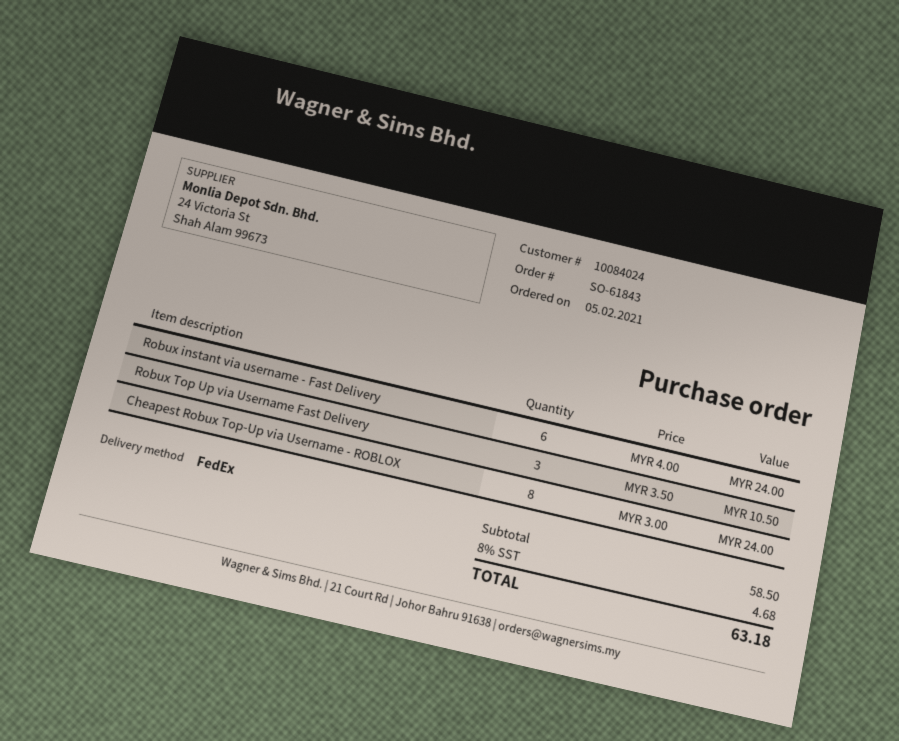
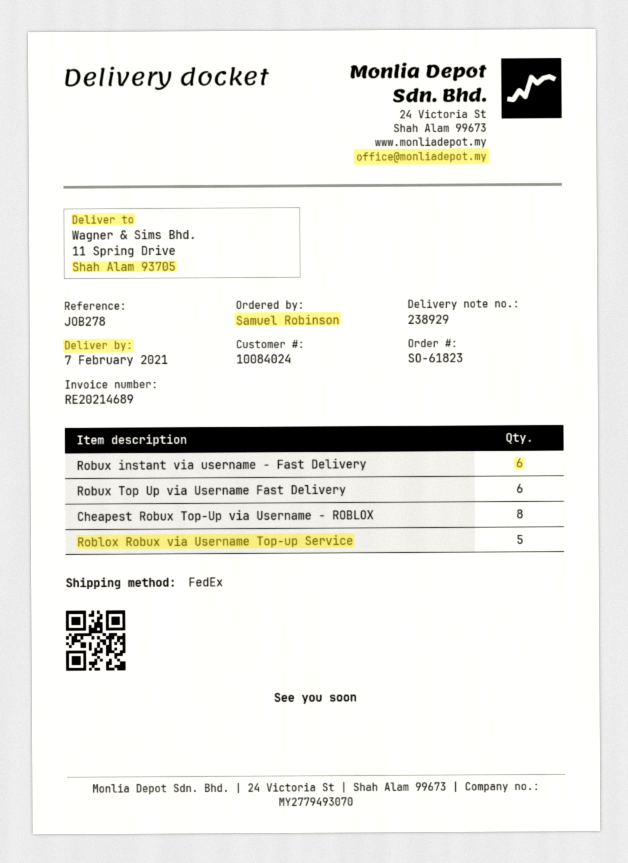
order number: SO-61843 -> SO-61823
Robux Top Up via Username Fast Delivery: 3 -> 6
Roblox Robux via Username Top-up Service: none -> 5

